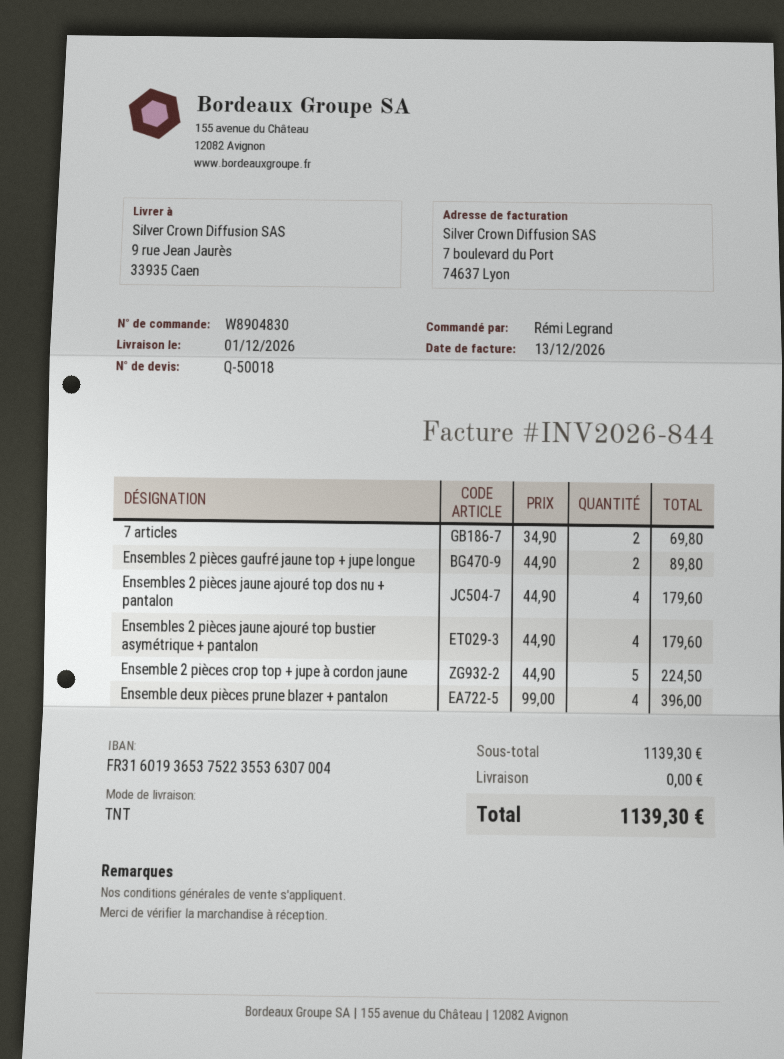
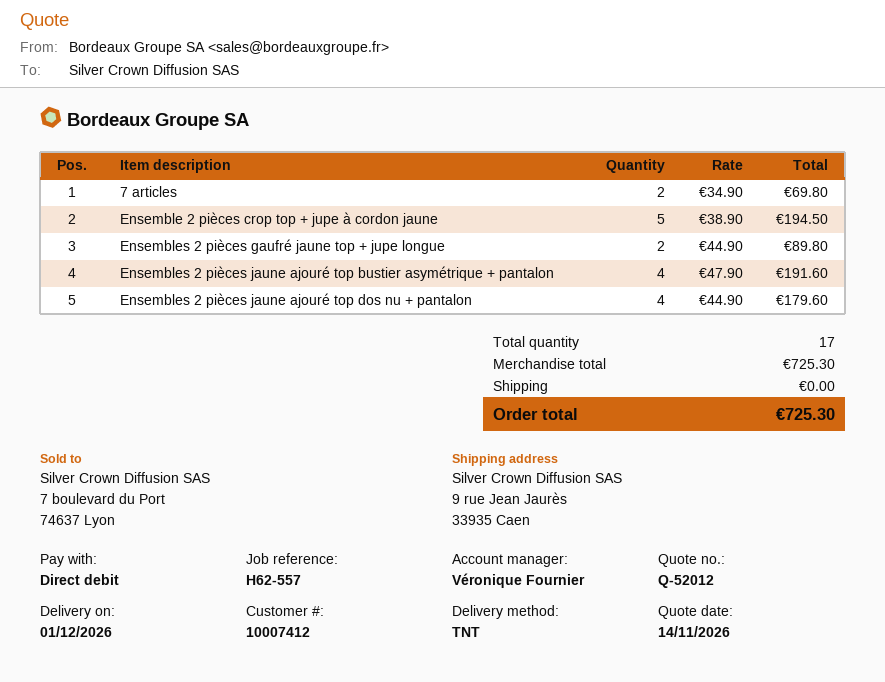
quote number: Q-50018 -> Q-52012
Ensembles 2 pièces jaune ajouré top bustier asymétrique + pantalon: 4 x 44.90 = 179.60 -> 4 x 47.90 = 191.60
Ensemble 2 pièces crop top + jupe à cordon jaune: 5 x 44.90 = 224.50 -> 5 x 38.90 = 194.50
Ensemble deux pièces prune blazer + pantalon: 4 x 99.00 = 396.00 -> none
subtotal: 1139.30 -> 725.30
total: 1139.30 -> 725.30

